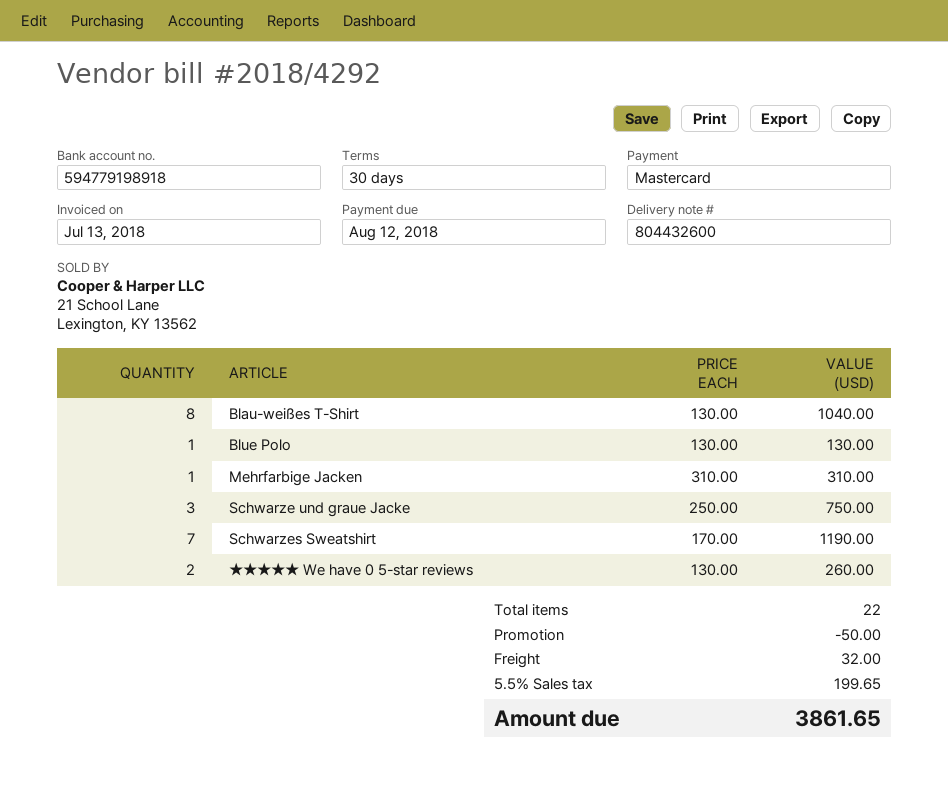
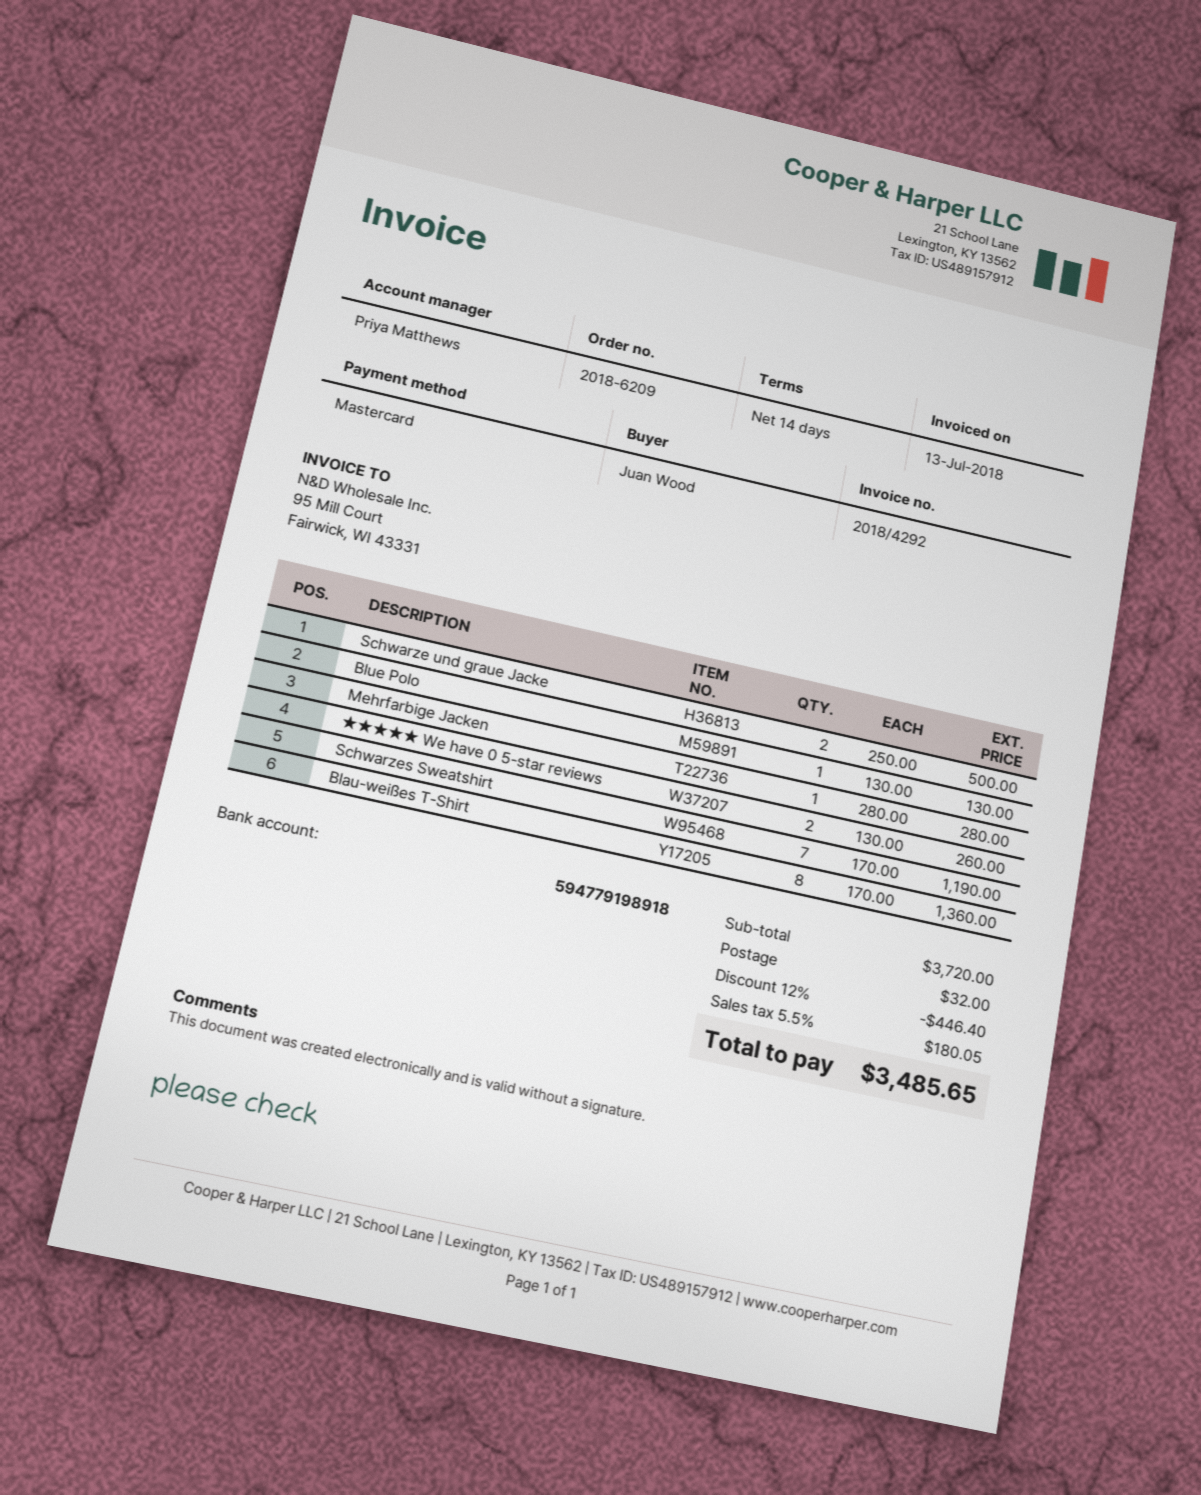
payment terms: 30 days -> 14 days
Blau-weißes T-Shirt: 8 x 130.00 = 1040.00 -> 8 x 170.00 = 1360.00
Mehrfarbige Jacken: 1 x 310.00 = 310.00 -> 1 x 280.00 = 280.00
Schwarze und graue Jacke: 3 x 250.00 = 750.00 -> 2 x 250.00 = 500.00
discount: 50.00 -> 446.40
tax: 5.5% = 199.65 -> 5.5% = 180.05
total: 3861.65 -> 3485.65

